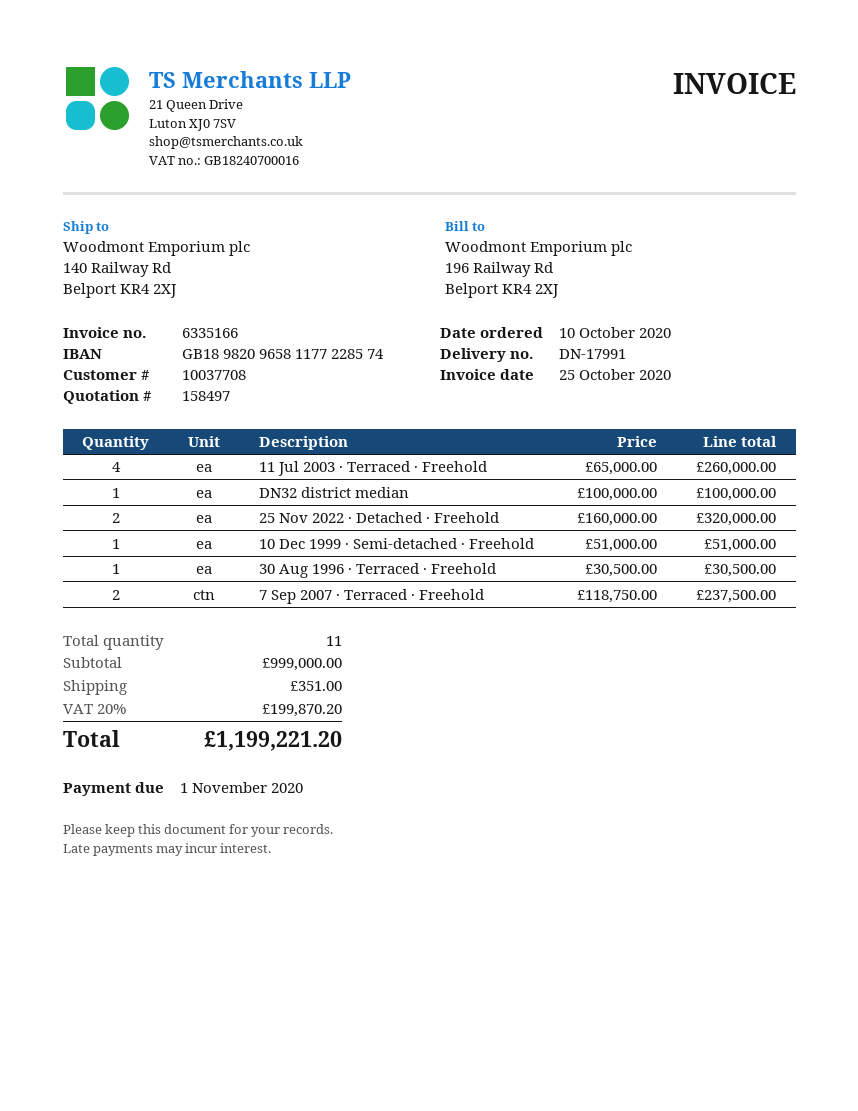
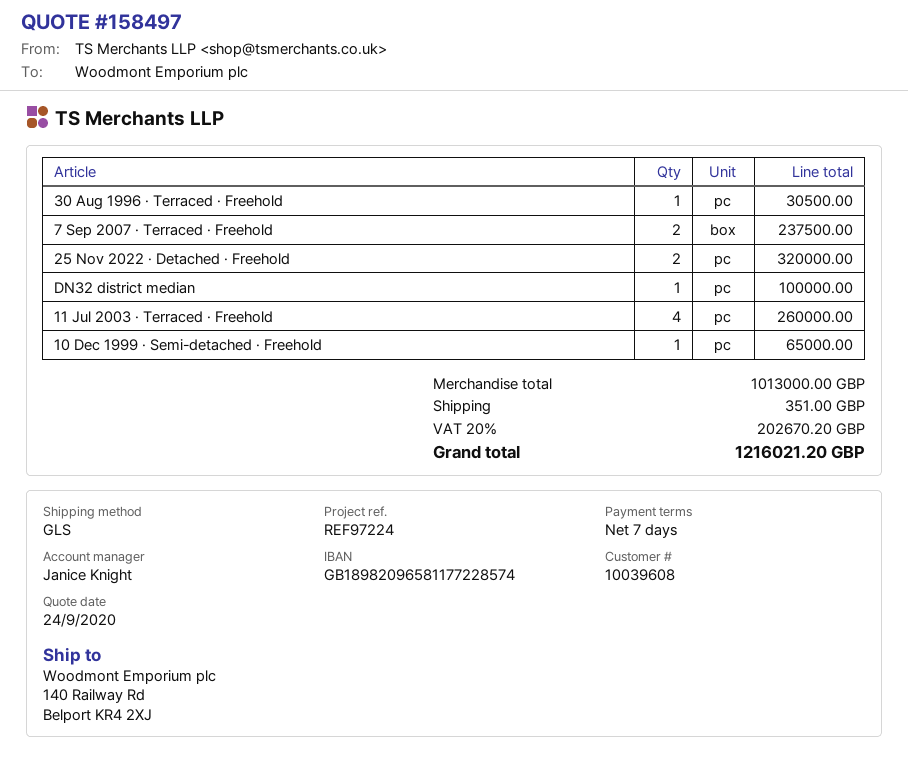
customer number: 10037708 -> 10039608
10 Dec 1999 · Semi-detached · Freehold: 1 for 51000.00 -> 1 for 65000.00
subtotal: 999000.00 -> 1013000.00
tax: 20% = 199870.20 -> 20% = 202670.20
total: 1199221.20 -> 1216021.20

